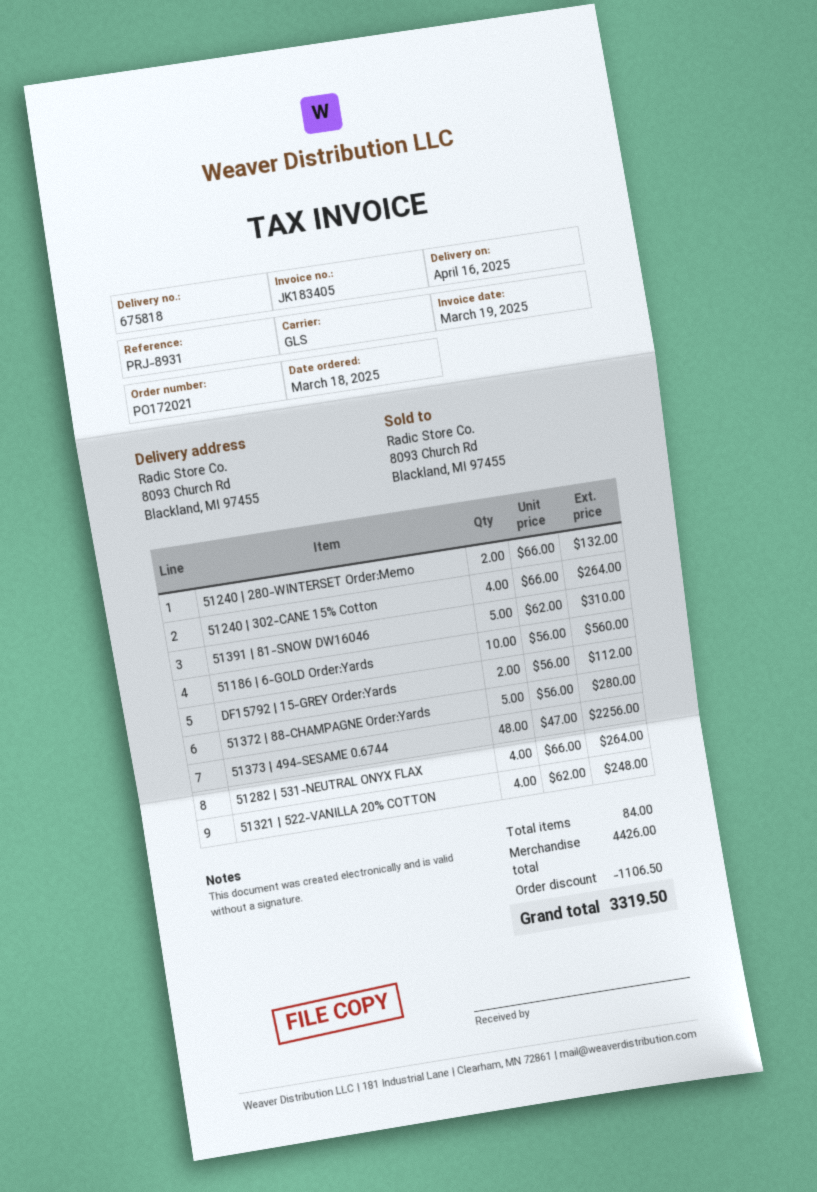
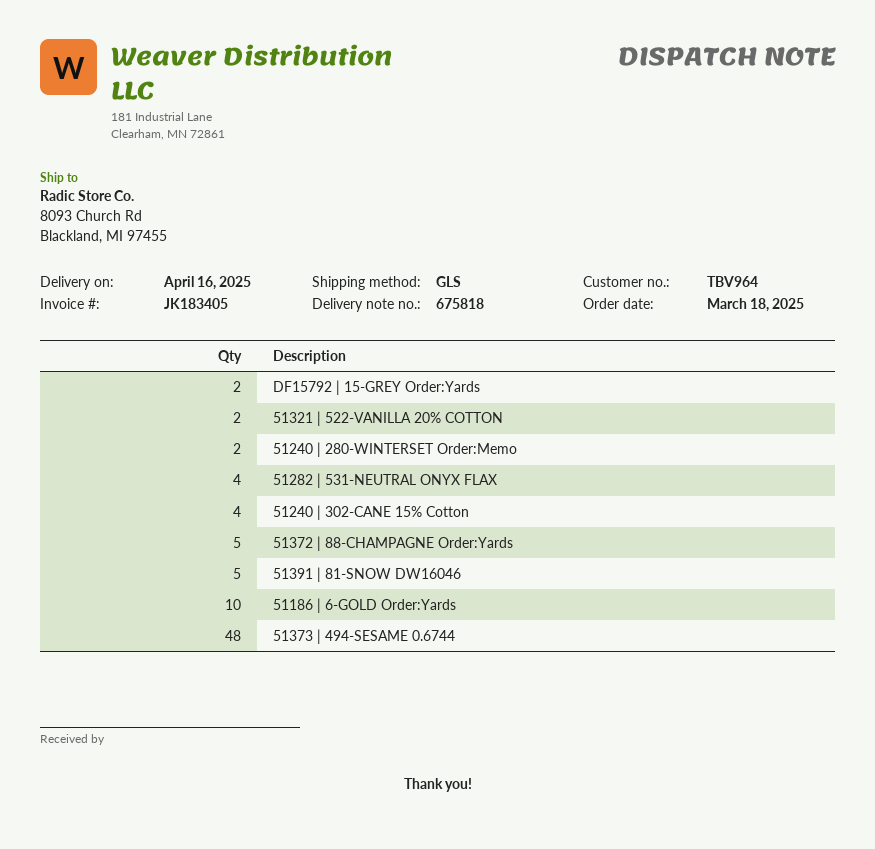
51321 | 522-VANILLA 20% COTTON: 4 -> 2

